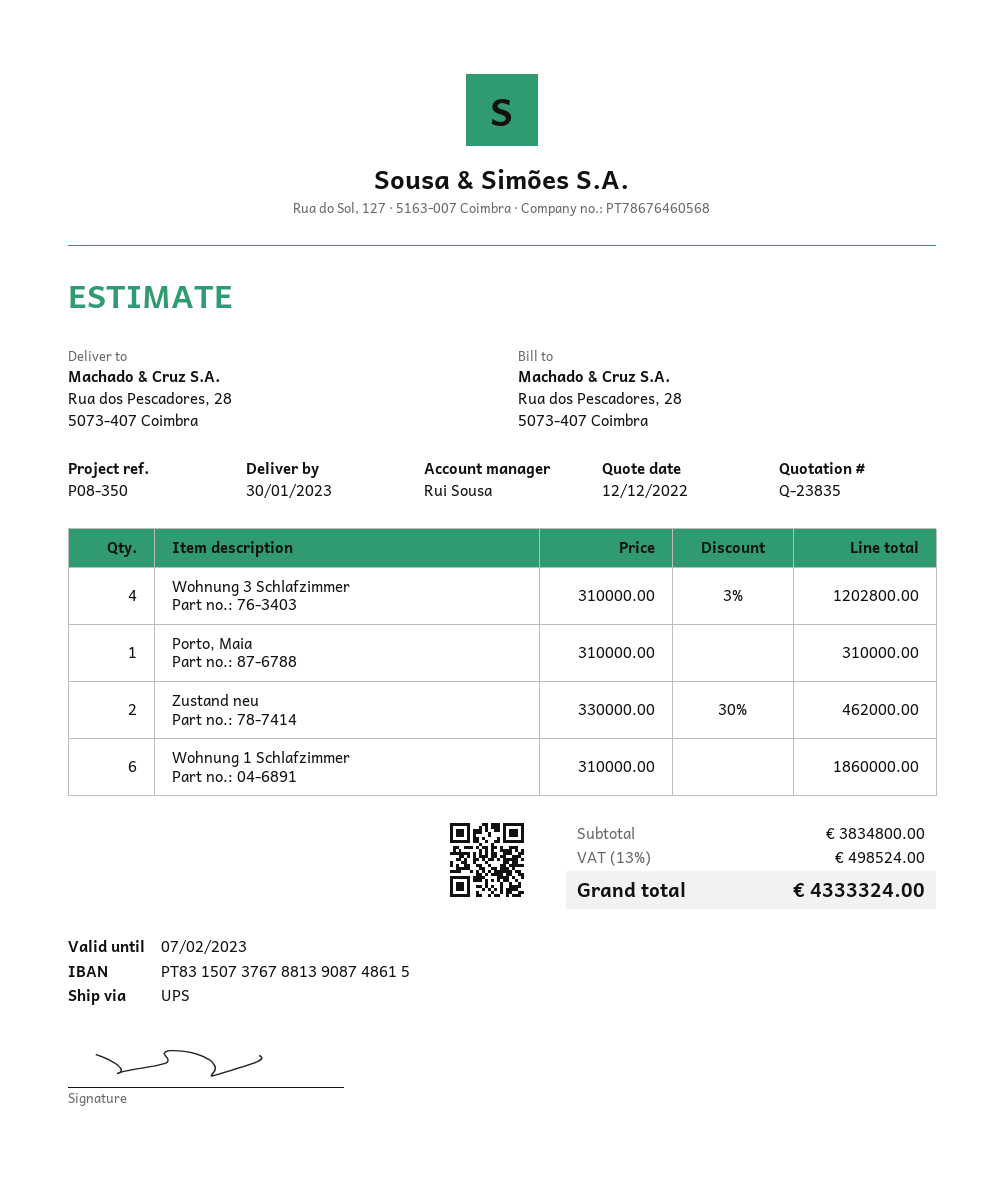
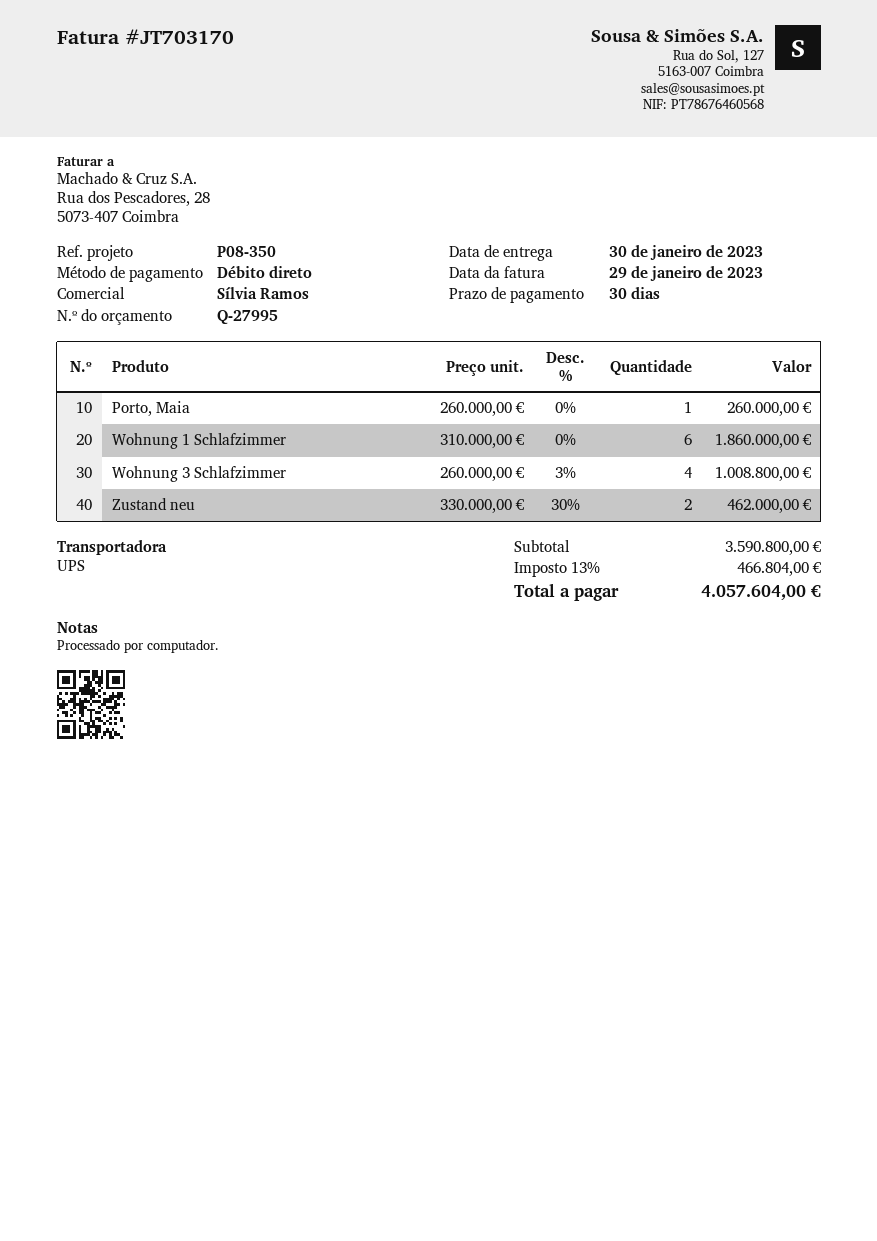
quote number: Q-23835 -> Q-27995
sales rep: Rui Sousa -> Sílvia Ramos
Wohnung 3 Schlafzimmer: 4 x 310000.00 - 3% = 1202800.00 -> 4 x 260000.00 - 3% = 1008800.00
Porto, Maia: 1 x 310000.00 = 310000.00 -> 1 x 260000.00 = 260000.00
subtotal: 3834800.00 -> 3590800.00
tax: 13% = 498524.00 -> 13% = 466804.00
total: 4333324.00 -> 4057604.00

